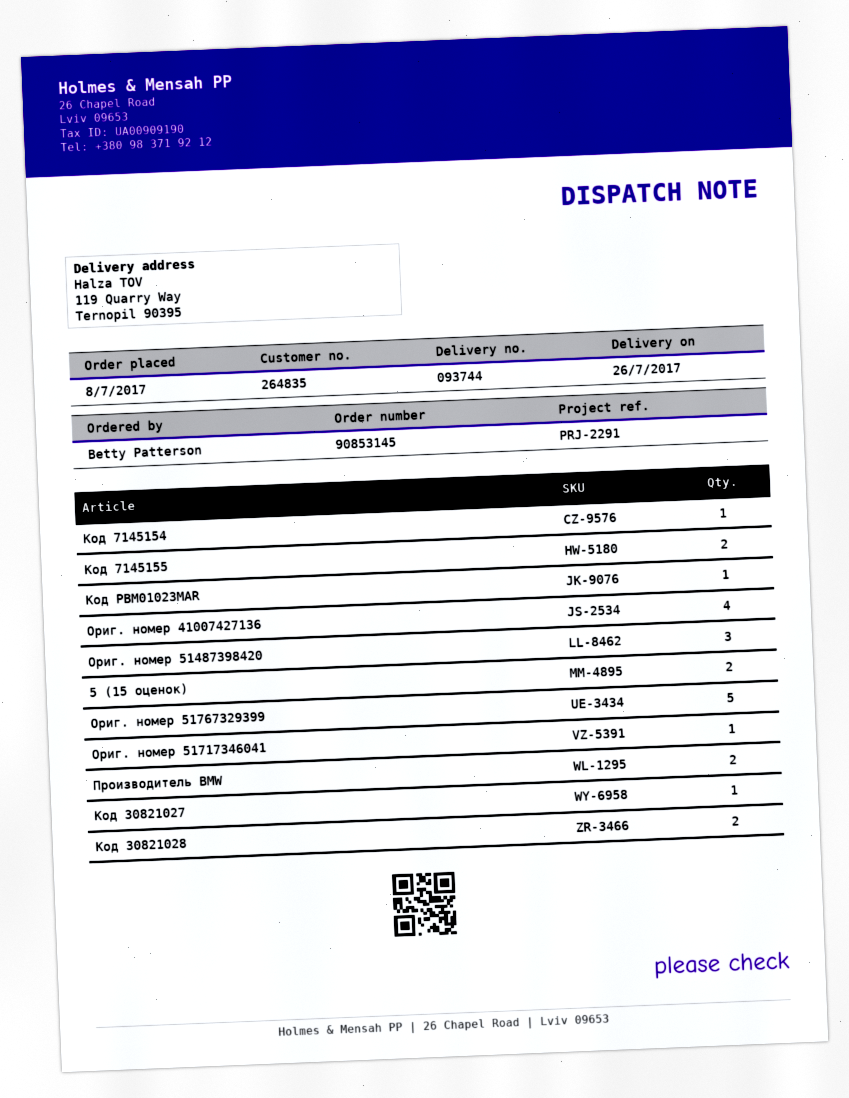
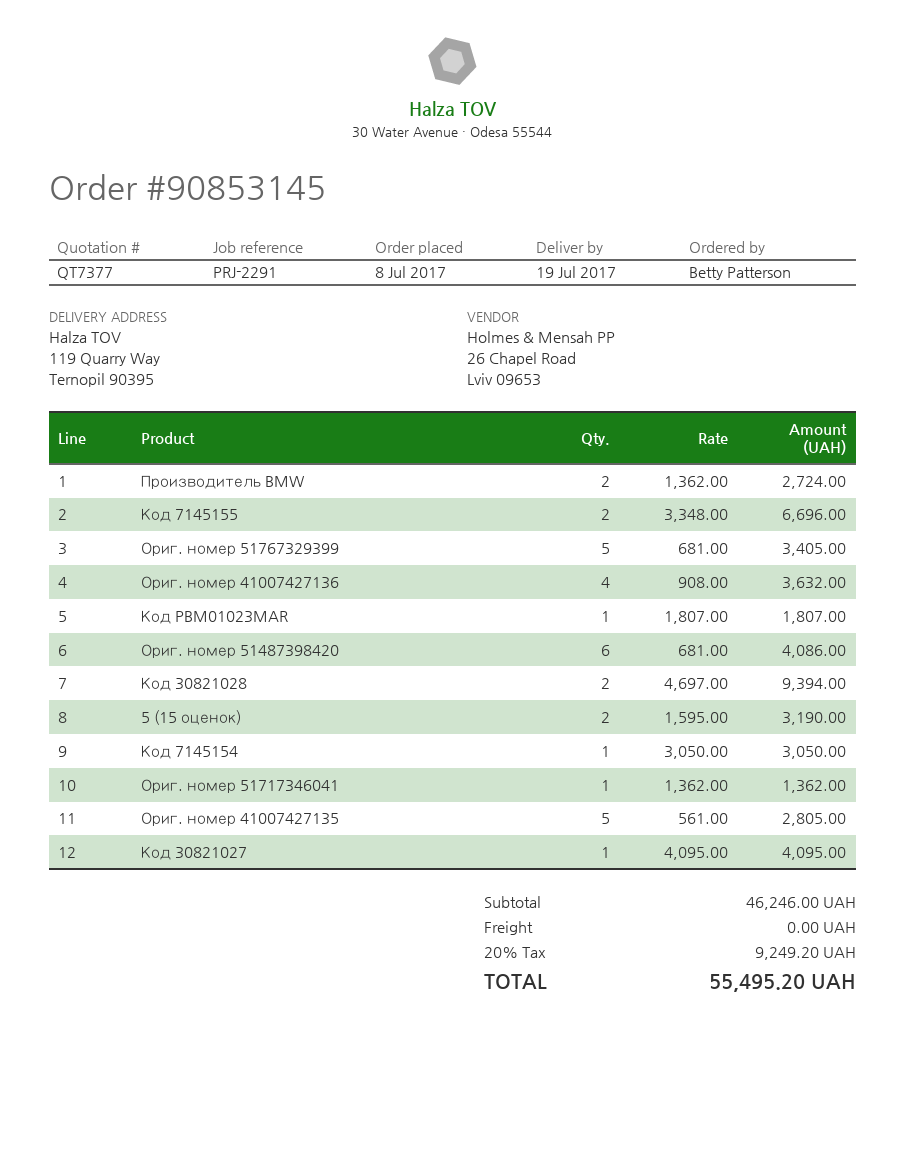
delivery date: 2017-07-26 -> 2017-07-19
Ориг. номер 51487398420: 3 -> 6
Ориг. номер 41007427135: none -> 5

